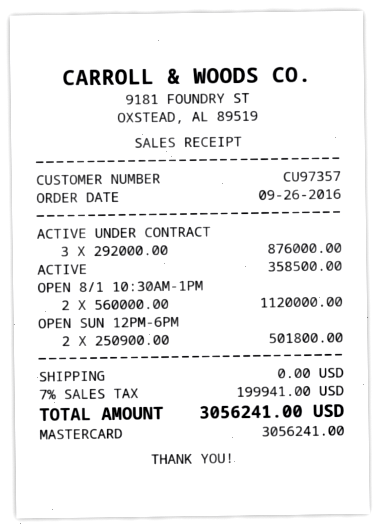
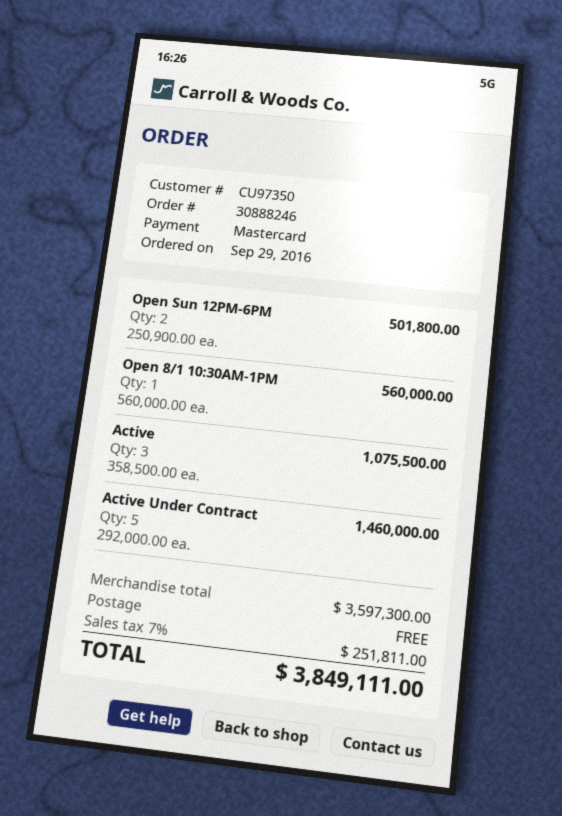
order date: 2016-09-26 -> 2016-09-29
customer number: CU97357 -> CU97350
ACTIVE UNDER CONTRACT: 3 x 292000.00 = 876000.00 -> 5 x 292000.00 = 1460000.00
ACTIVE: 1 x 358500.00 = 358500.00 -> 3 x 358500.00 = 1075500.00
OPEN 8/1 10:30AM-1PM: 2 x 560000.00 = 1120000.00 -> 1 x 560000.00 = 560000.00
tax: 7% = 199941.00 -> 7% = 251811.00
total: 3056241.00 -> 3849111.00

